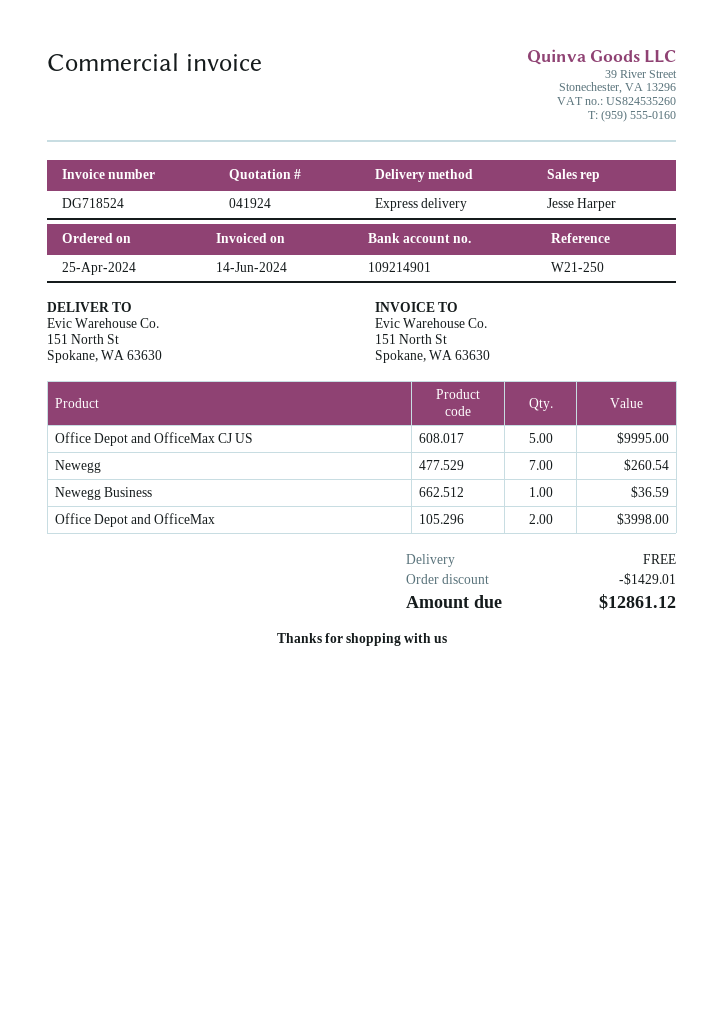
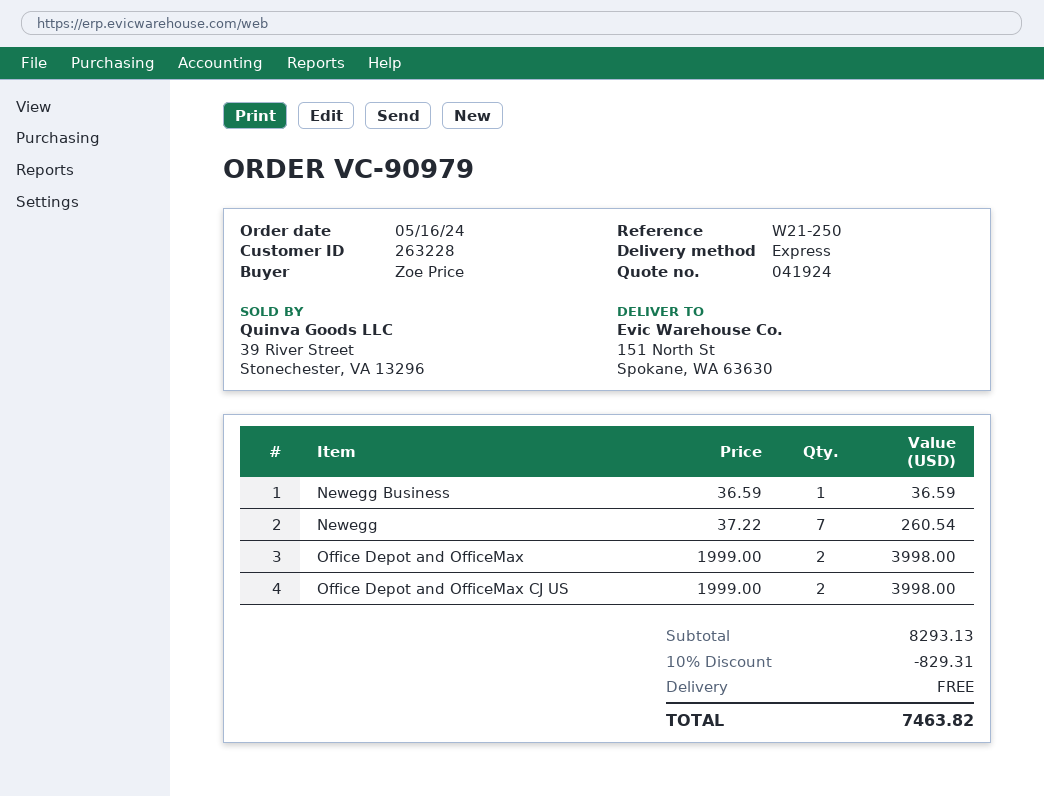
order date: 2024-04-25 -> 2024-05-16
Office Depot and OfficeMax CJ US: 5 for 9995.00 -> 2 for 3998.00
discount: 1429.01 -> 829.31
total: 12861.12 -> 7463.82

